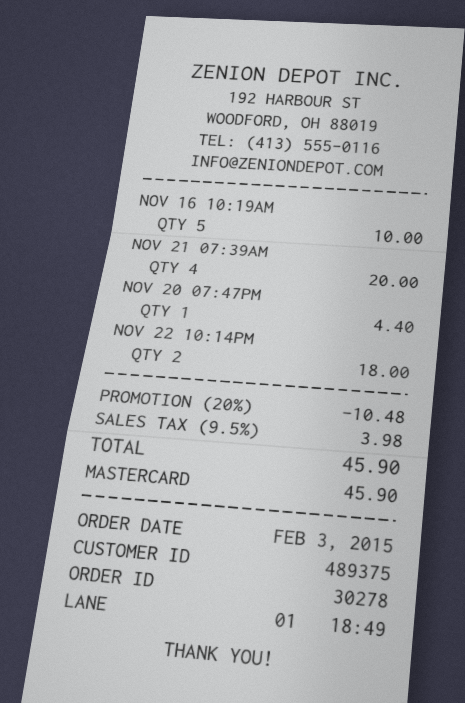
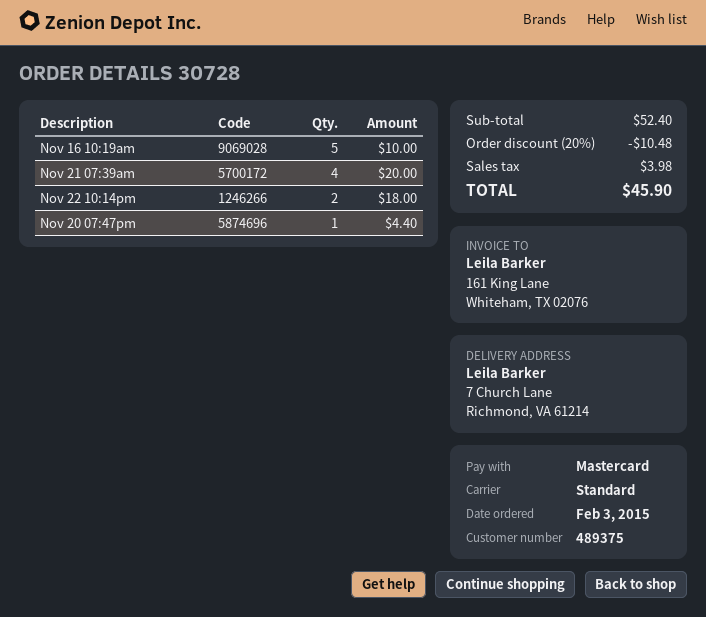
order number: 30278 -> 30728

